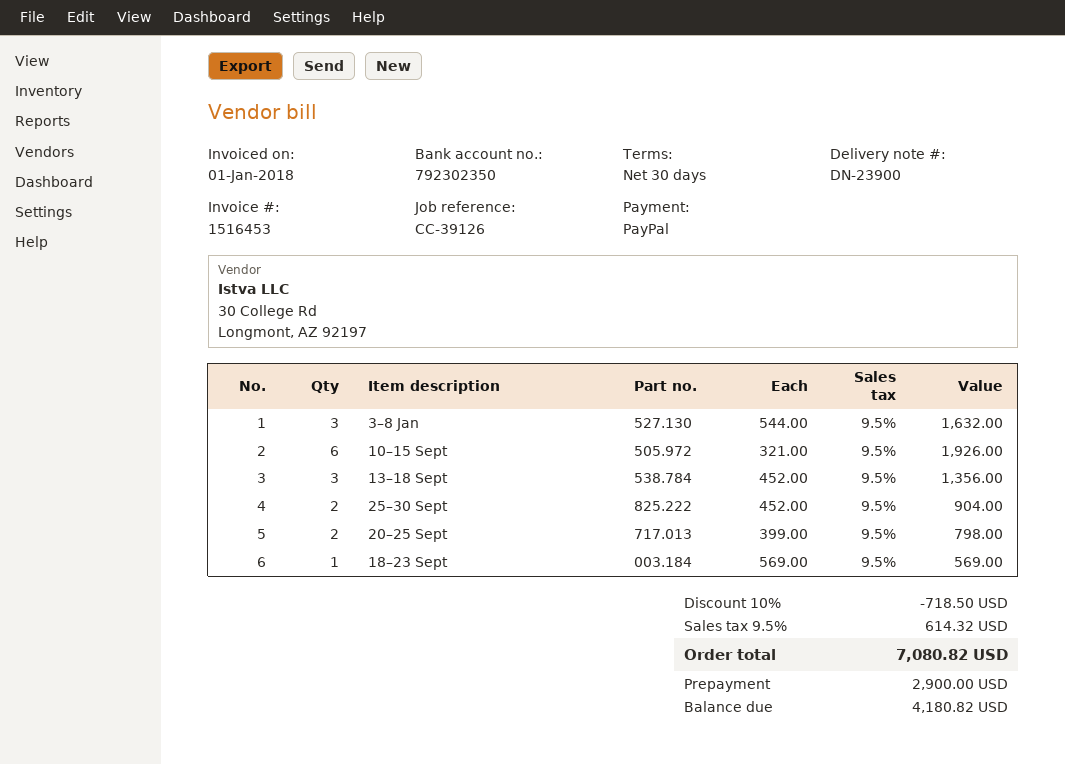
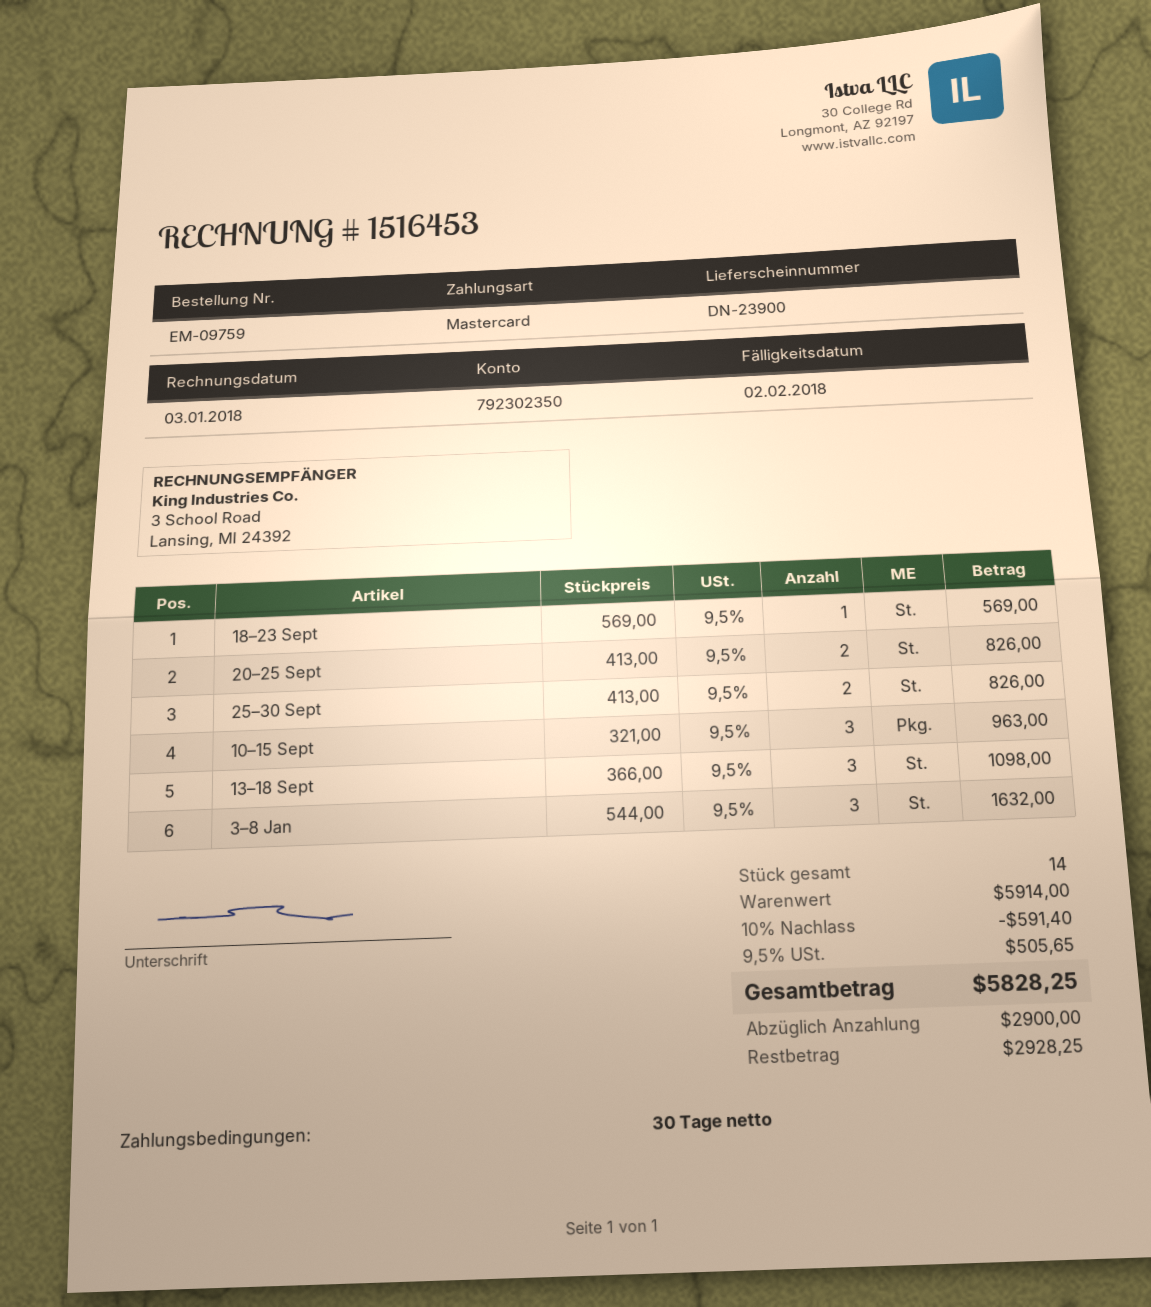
invoice date: 2018-01-01 -> 2018-01-03
payment method: PayPal -> Mastercard
10–15 Sept: 6 x 321.00 = 1926.00 -> 3 x 321.00 = 963.00
13–18 Sept: 3 x 452.00 = 1356.00 -> 3 x 366.00 = 1098.00
25–30 Sept: 2 x 452.00 = 904.00 -> 2 x 413.00 = 826.00
20–25 Sept: 2 x 399.00 = 798.00 -> 2 x 413.00 = 826.00
discount: 10% = 718.50 -> 10% = 591.40
tax: 9.5% = 614.32 -> 9.5% = 505.65
total: 7080.82 -> 5828.25
balance: 4180.82 -> 2928.25

